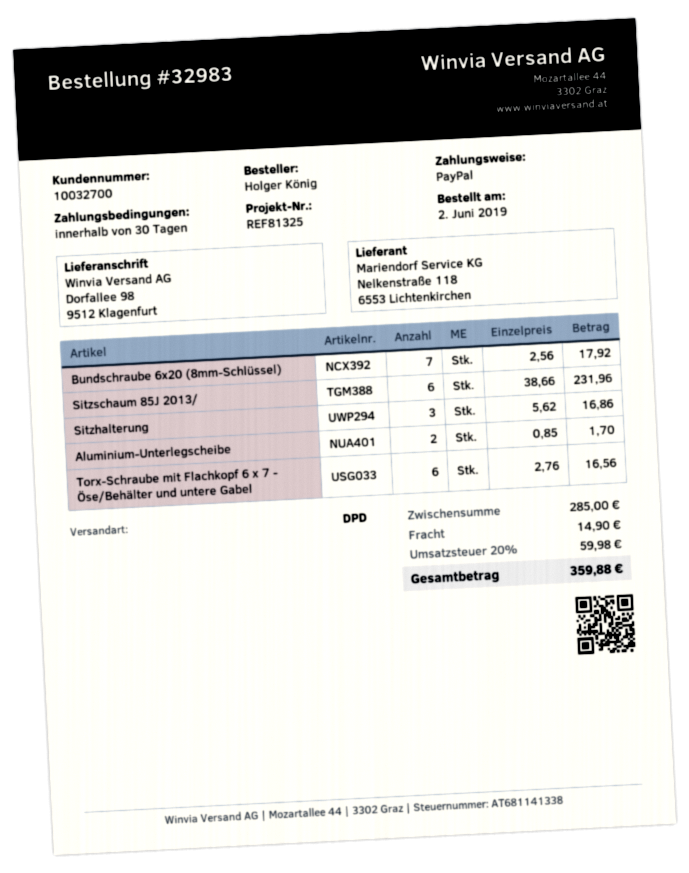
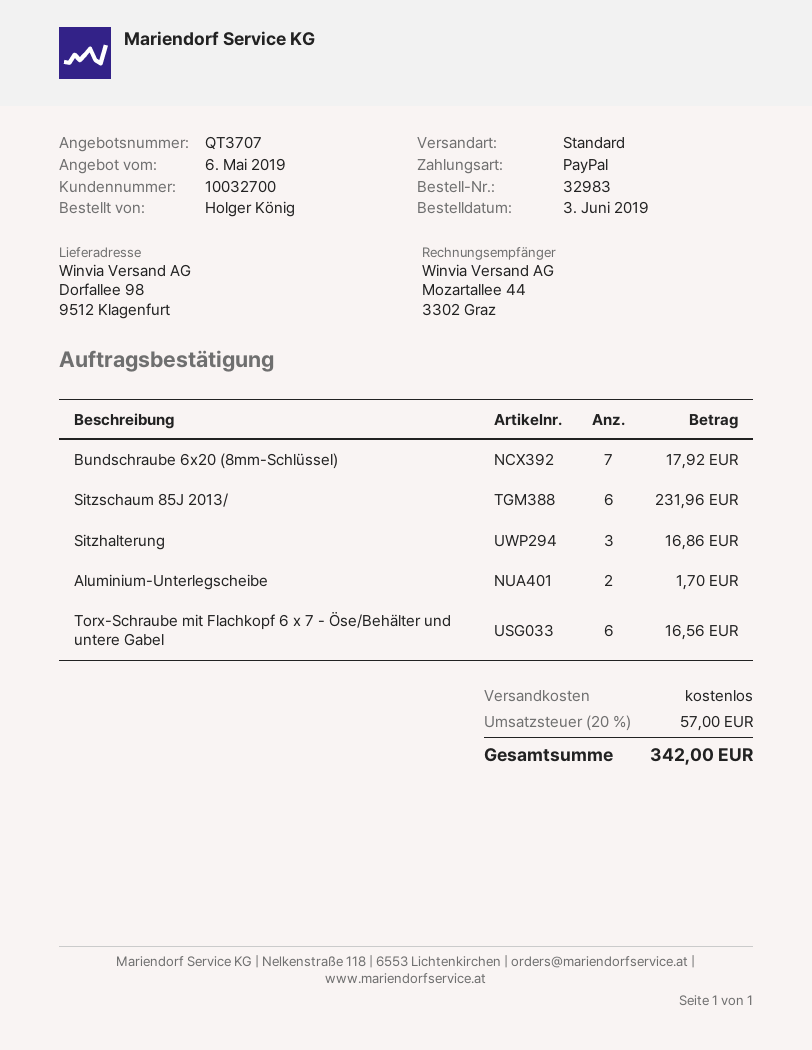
order date: 2019-06-02 -> 2019-06-03
shipping method: DPD -> standard
shipping: 14.90 -> 0.00
tax: 20% = 59.98 -> 20% = 57.00
total: 359.88 -> 342.00

